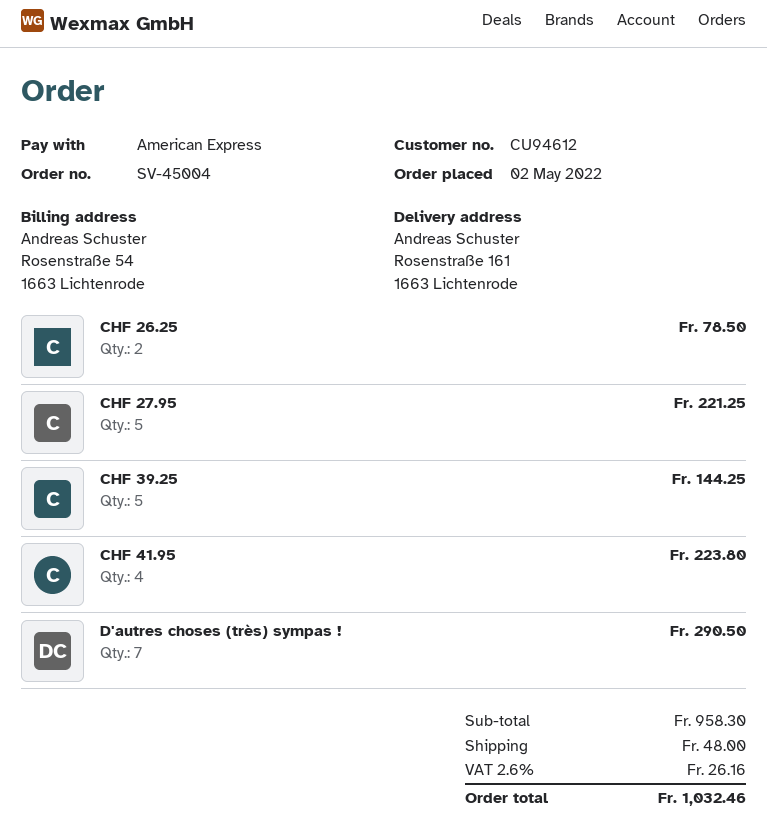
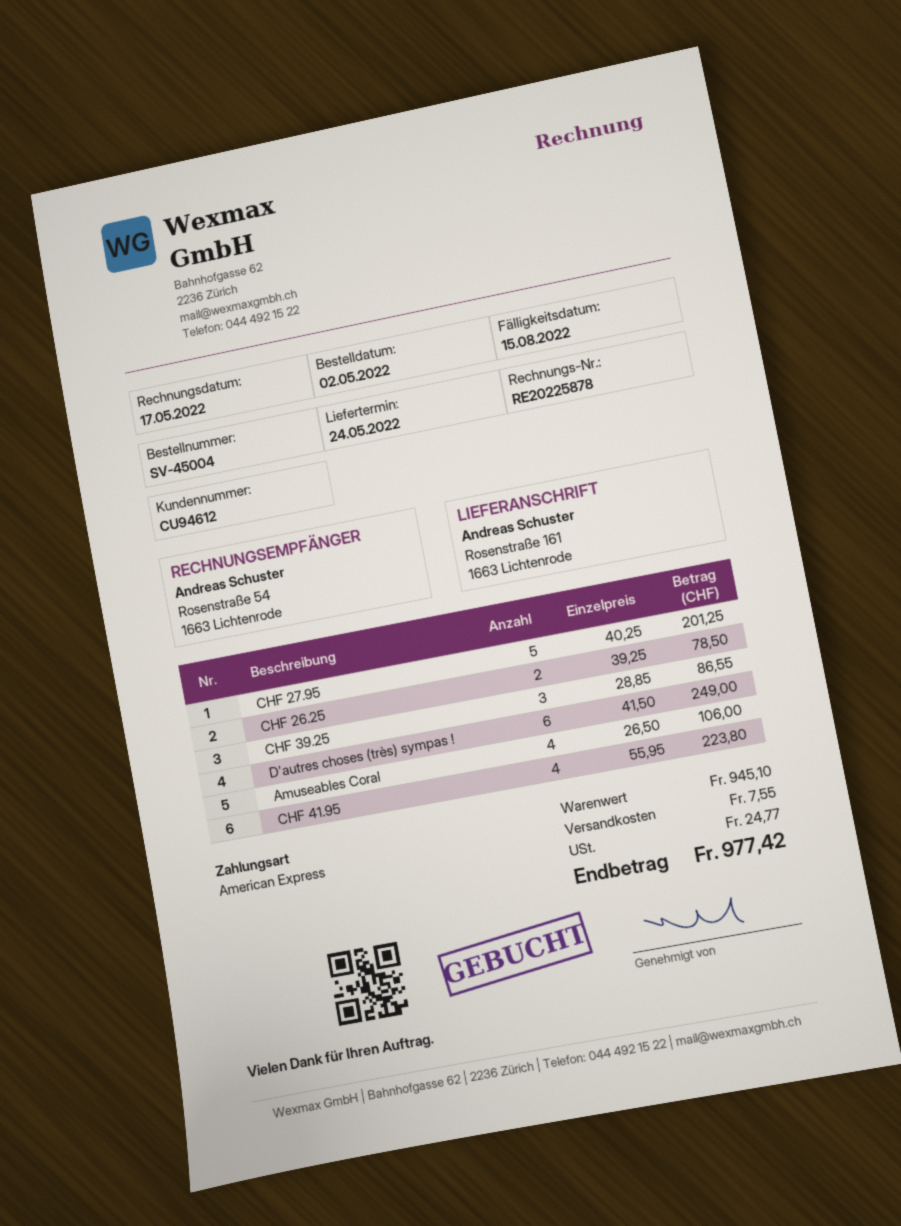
CHF 27.95: 5 for 221.25 -> 5 for 201.25
CHF 39.25: 5 for 144.25 -> 3 for 86.55
D'autres choses (très) sympas !: 7 for 290.50 -> 6 for 249.00
Amuseables Coral: none -> 4 for 106.00
subtotal: 958.30 -> 945.10
shipping: 48.00 -> 7.55
tax: 26.16 -> 24.77
total: 1032.46 -> 977.42

